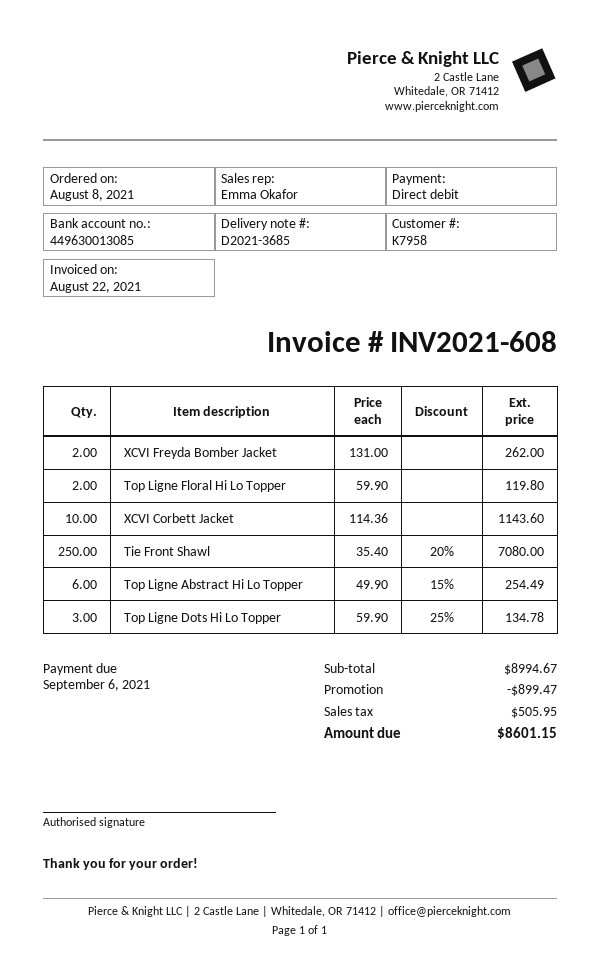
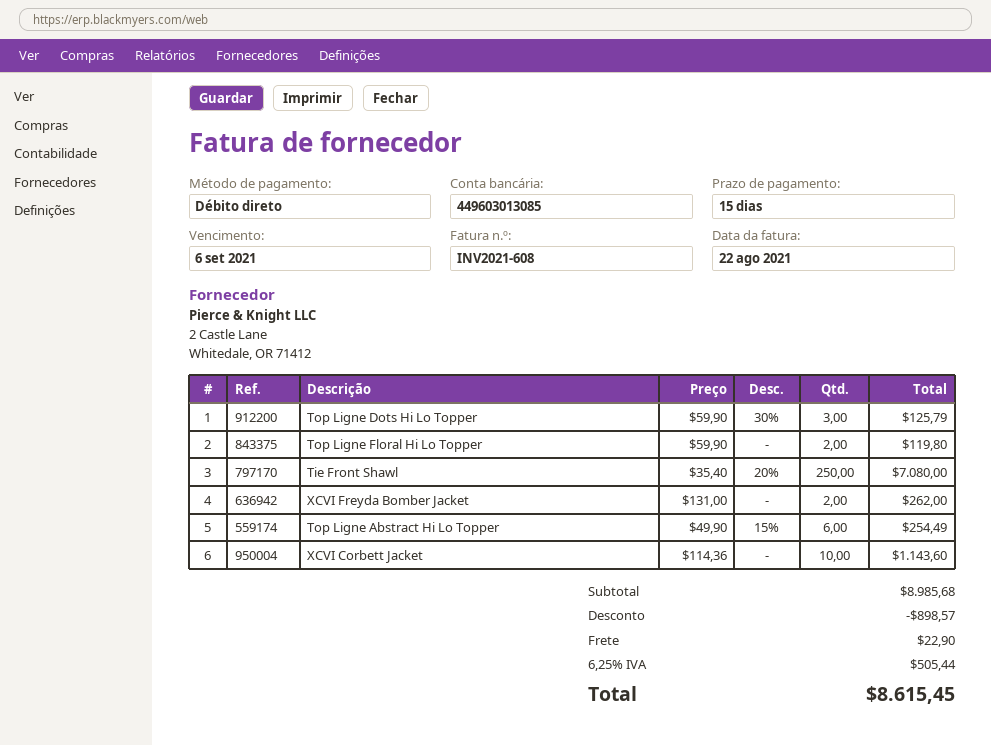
bank account: 449630013085 -> 449603013085
Top Ligne Dots Hi Lo Topper: 3 x 59.90 - 25% = 134.78 -> 3 x 59.90 - 30% = 125.79
subtotal: 8994.67 -> 8985.68
discount: 899.47 -> 898.57
shipping: none -> 22.90
tax: 505.95 -> 505.44
total: 8601.15 -> 8615.45

